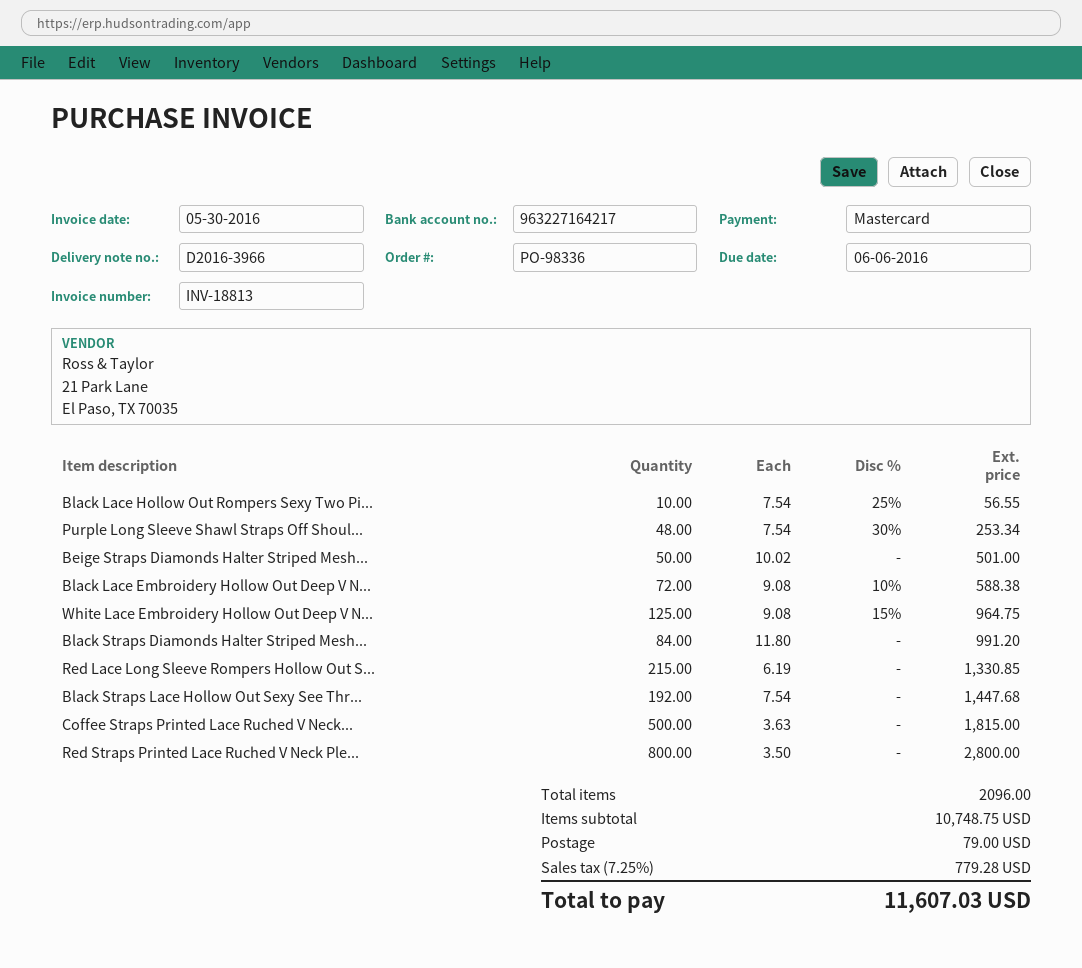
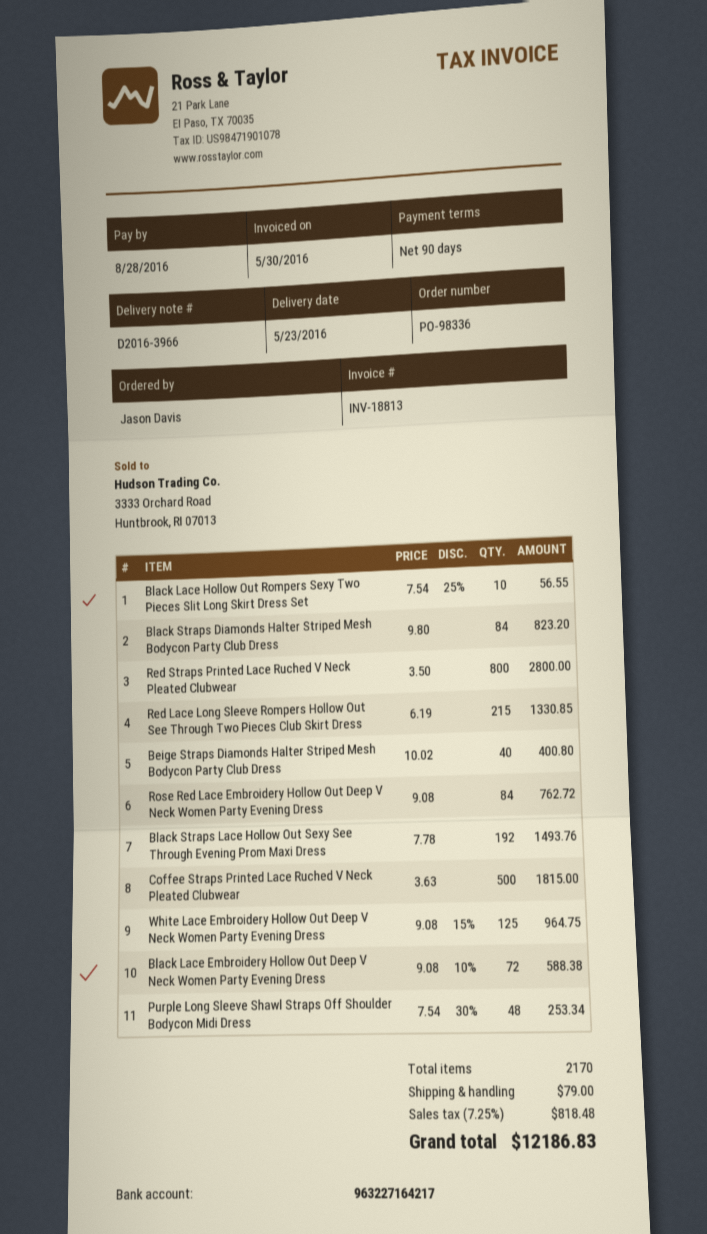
due date: 2016-06-06 -> 2016-08-28
Beige Straps Diamonds Halter Striped Mesh...: 50 x 10.02 = 501.00 -> 40 x 10.02 = 400.80
Black Straps Diamonds Halter Striped Mesh...: 84 x 11.80 = 991.20 -> 84 x 9.80 = 823.20
Black Straps Lace Hollow Out Sexy See Thr...: 192 x 7.54 = 1447.68 -> 192 x 7.78 = 1493.76
Rose Red Lace Embroidery Hollow Out Deep V Neck Women Party Evening Dress: none -> 84 x 9.08 = 762.72
total quantity: 2096 -> 2170
tax: 7.25% = 779.28 -> 7.25% = 818.48
total: 11607.03 -> 12186.83

